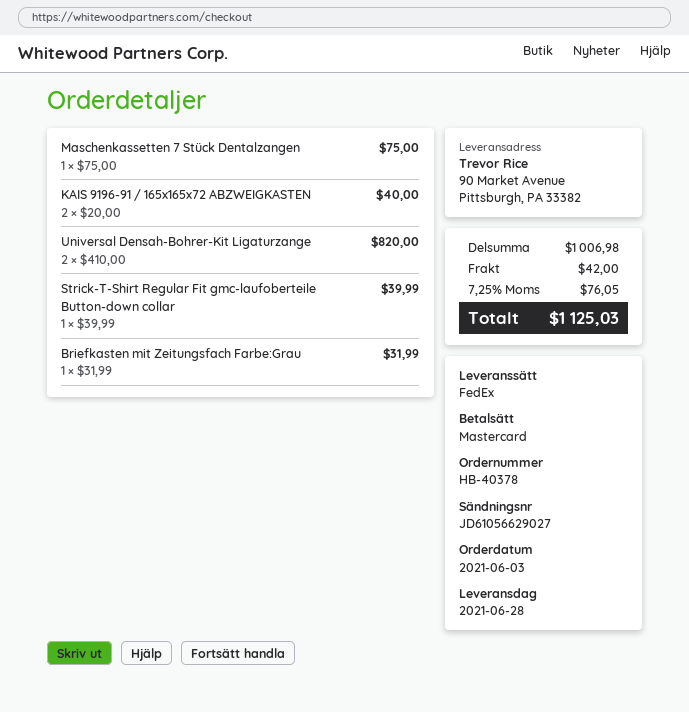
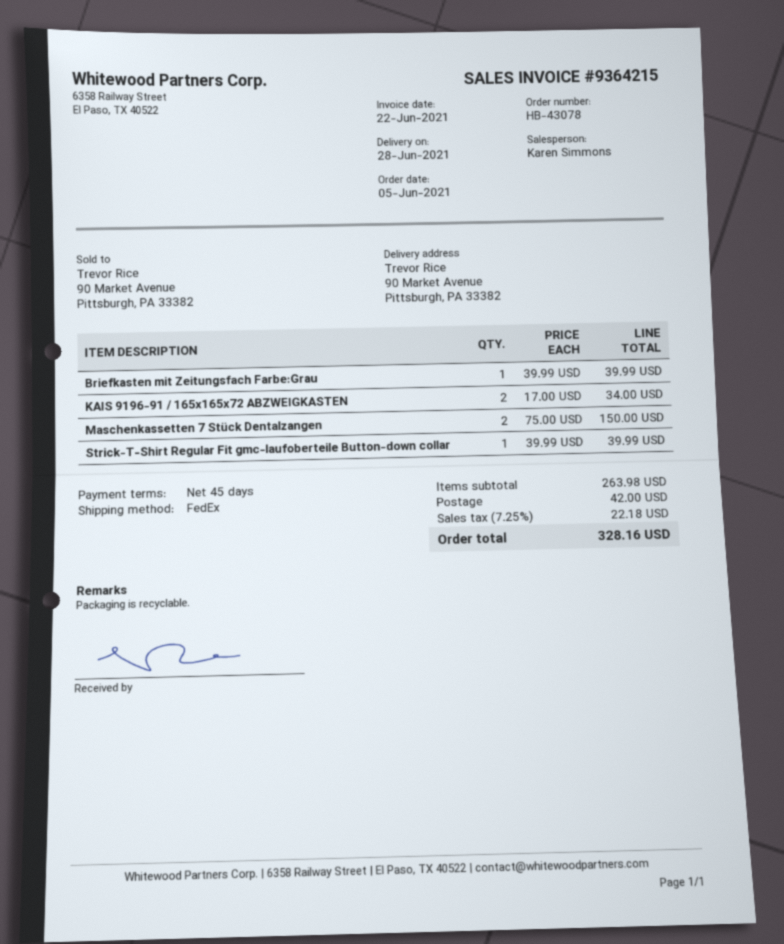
order number: HB-40378 -> HB-43078
order date: 2021-06-03 -> 2021-06-05
Maschenkassetten 7 Stück Dentalzangen: 1 x 75.00 = 75.00 -> 2 x 75.00 = 150.00
KAIS 9196-91 / 165x165x72 ABZWEIGKASTEN: 2 x 20.00 = 40.00 -> 2 x 17.00 = 34.00
Universal Densah-Bohrer-Kit Ligaturzange: 2 x 410.00 = 820.00 -> none
Briefkasten mit Zeitungsfach Farbe:Grau: 1 x 31.99 = 31.99 -> 1 x 39.99 = 39.99
subtotal: 1006.98 -> 263.98
tax: 7.25% = 76.05 -> 7.25% = 22.18
total: 1125.03 -> 328.16

